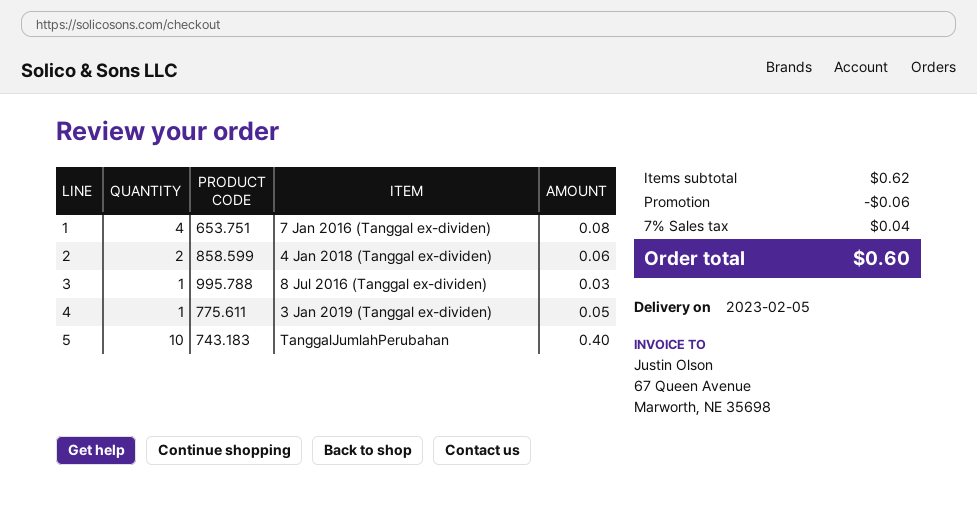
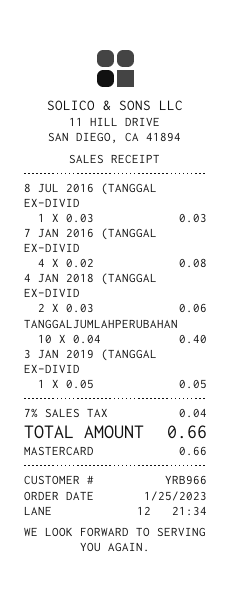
discount: 0.06 -> none
total: 0.60 -> 0.66

